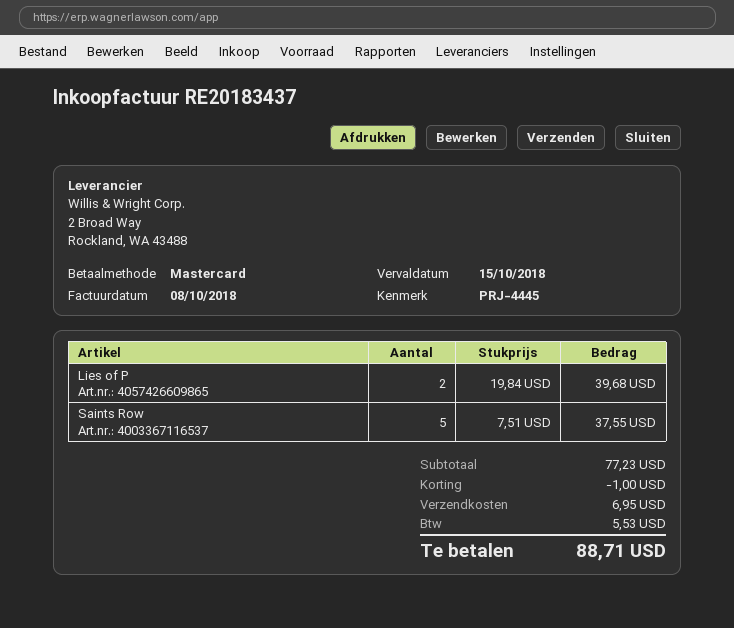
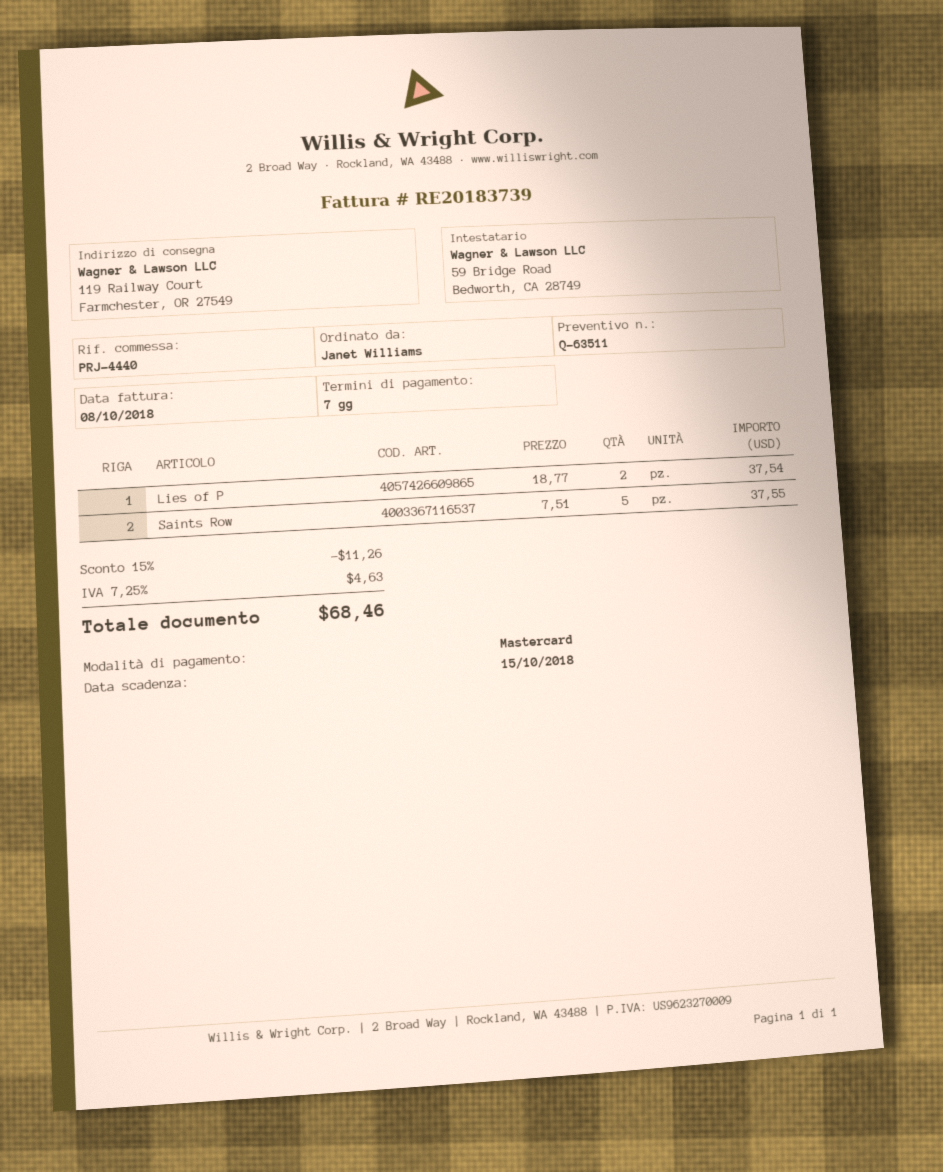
invoice number: RE20183437 -> RE20183739
reference: PRJ-4445 -> PRJ-4440
Lies of P: 2 x 19.84 = 39.68 -> 2 x 18.77 = 37.54
discount: 1.00 -> 11.26
shipping: 6.95 -> none
tax: 5.53 -> 4.63
total: 88.71 -> 68.46

